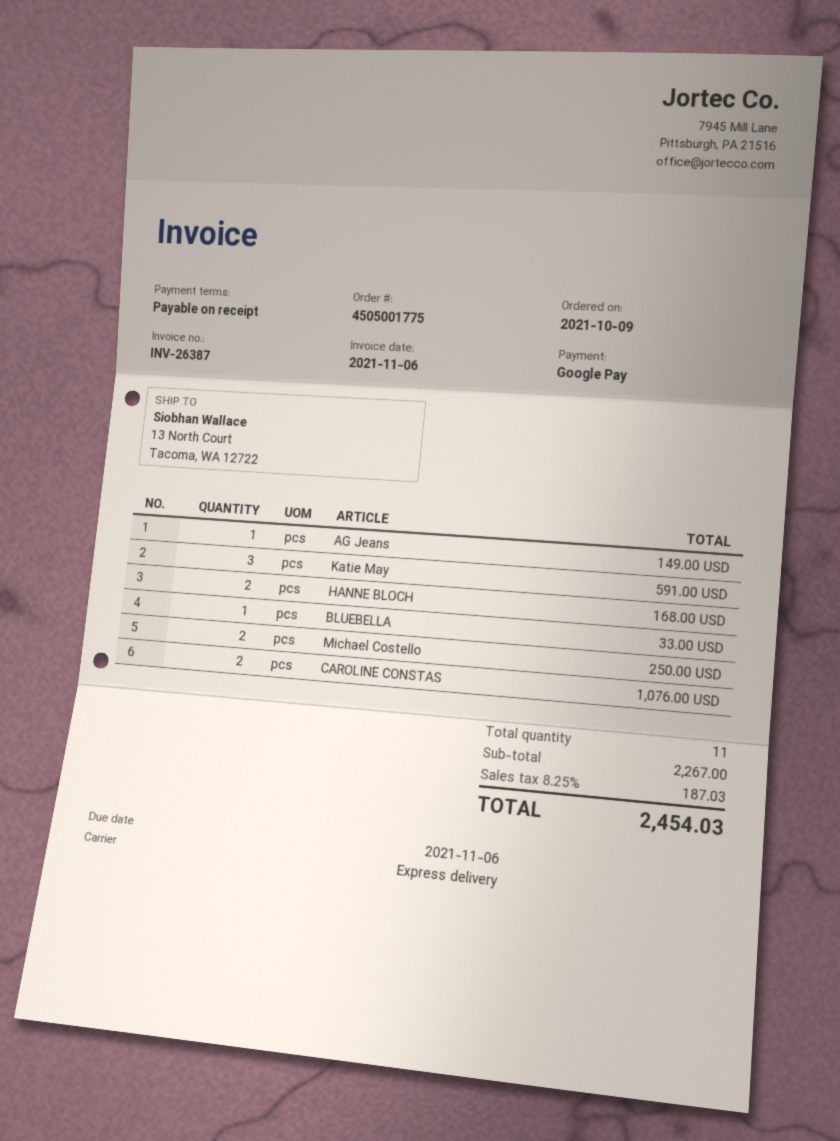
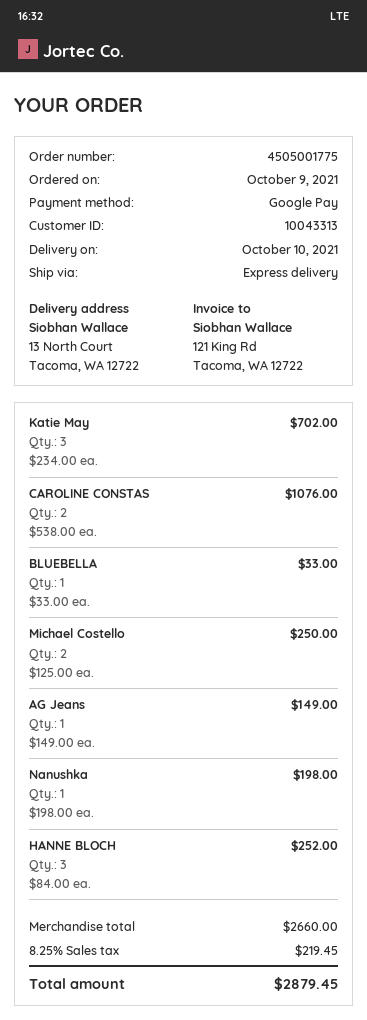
Katie May: 3 for 591.00 -> 3 for 702.00
HANNE BLOCH: 2 for 168.00 -> 3 for 252.00
Nanushka: none -> 1 for 198.00
subtotal: 2267.00 -> 2660.00
tax: 8.25% = 187.03 -> 8.25% = 219.45
total: 2454.03 -> 2879.45

